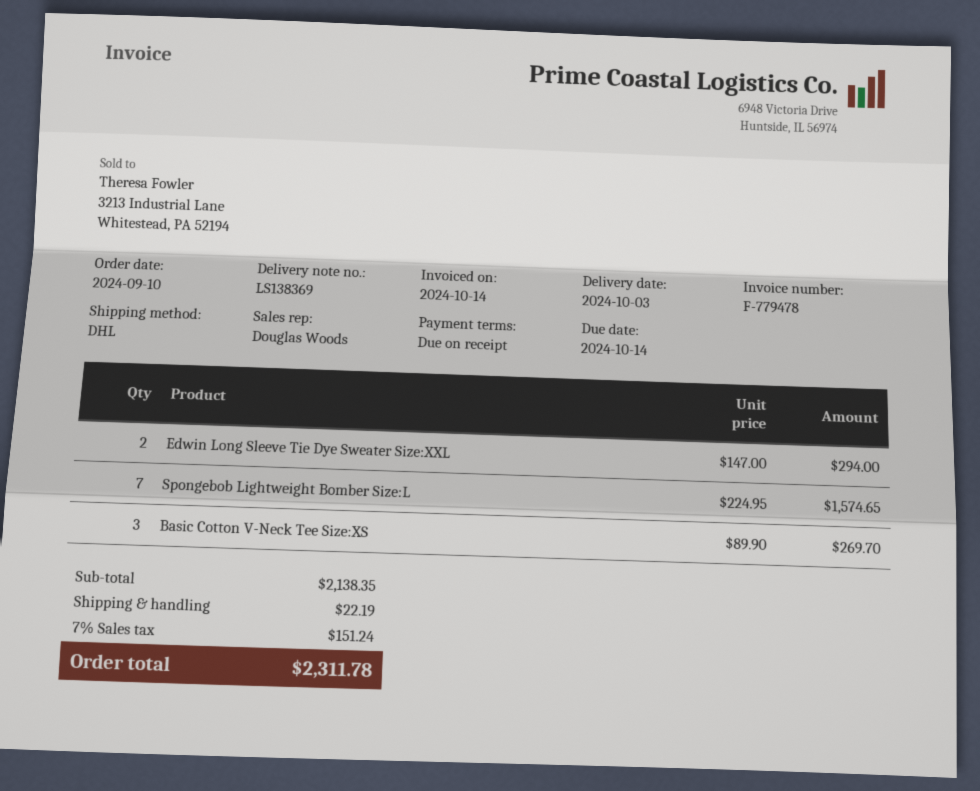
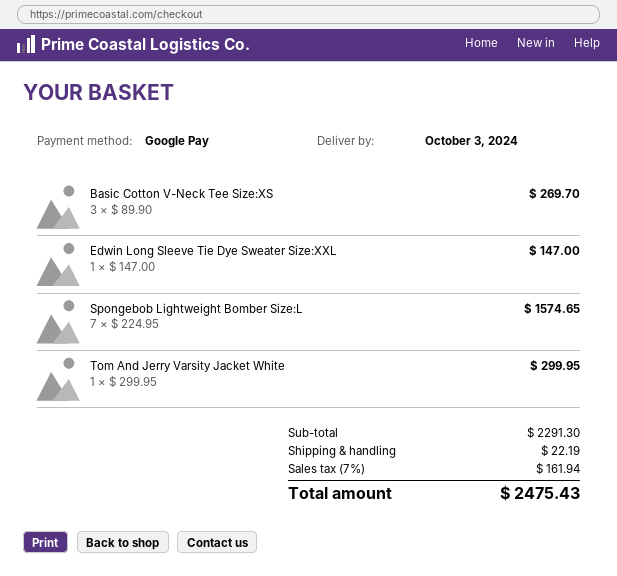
Edwin Long Sleeve Tie Dye Sweater Size:XXL: 2 x 147.00 = 294.00 -> 1 x 147.00 = 147.00
Tom And Jerry Varsity Jacket White: none -> 1 x 299.95 = 299.95
subtotal: 2138.35 -> 2291.30
tax: 7% = 151.24 -> 7% = 161.94
total: 2311.78 -> 2475.43

